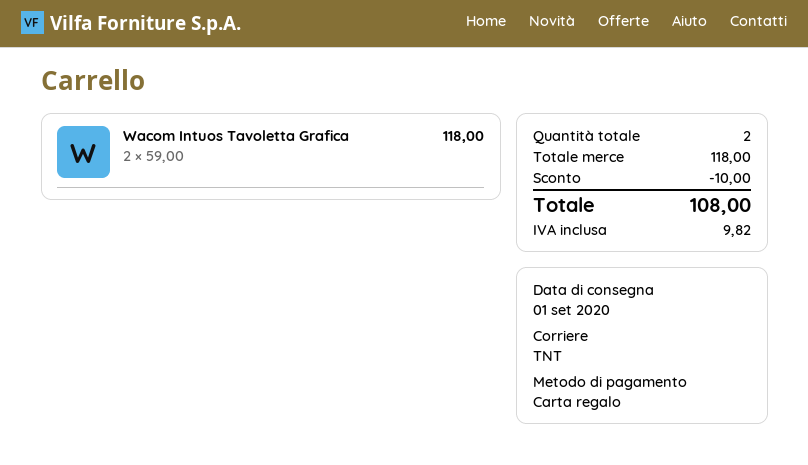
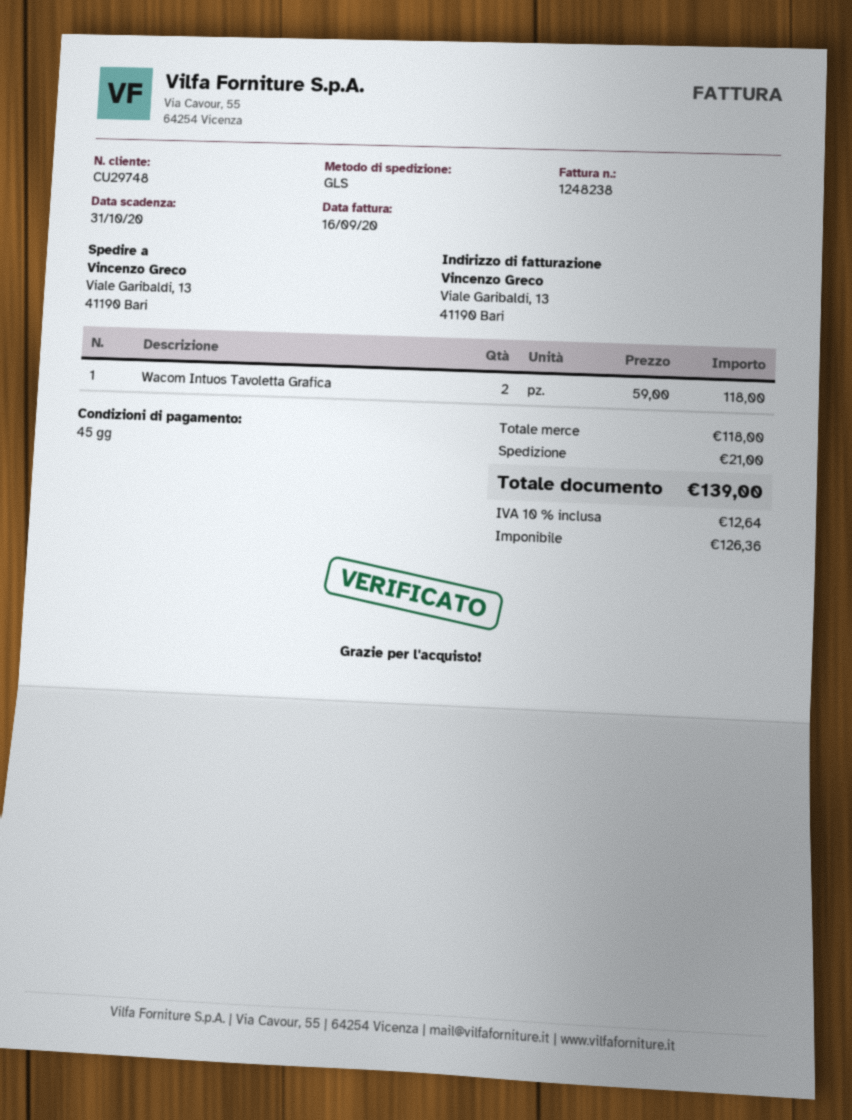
shipping method: TNT -> GLS
discount: 10.00 -> none
shipping: none -> 21.00
tax: 9.82 -> 12.64
total: 108.00 -> 139.00

